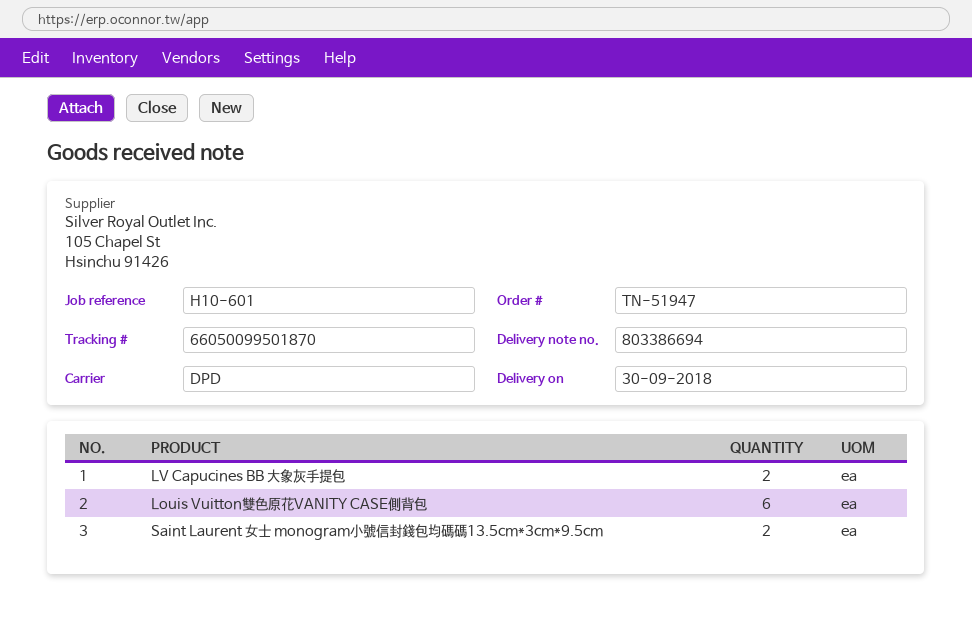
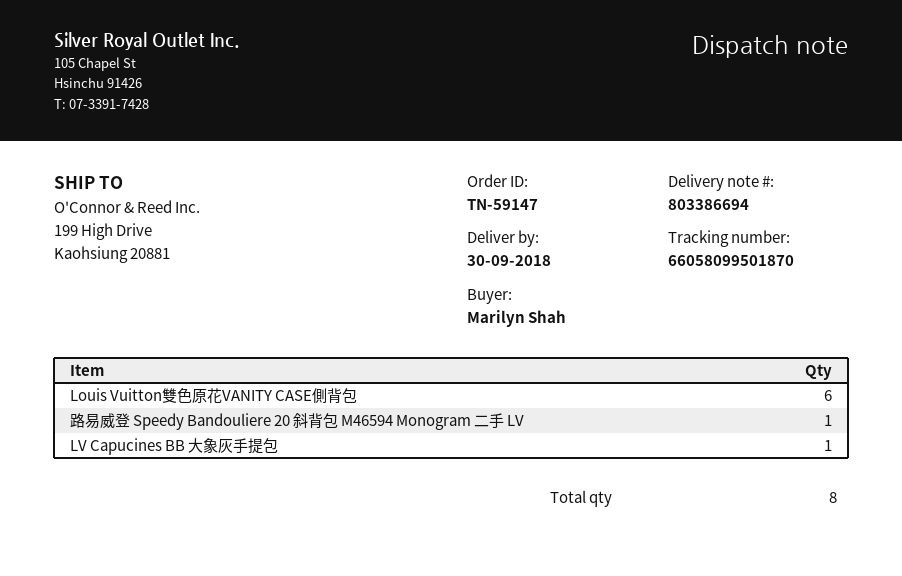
order number: TN-51947 -> TN-59147
tracking number: 66050099501870 -> 66058099501870
LV Capucines BB 大象灰手提包: 2 -> 1
Saint Laurent 女士 monogram小號信封錢包均碼碼13.5cm*3cm*9.5cm: 2 -> none
路易威登 Speedy Bandouliere 20 斜背包 M46594 Monogram 二手 LV: none -> 1

